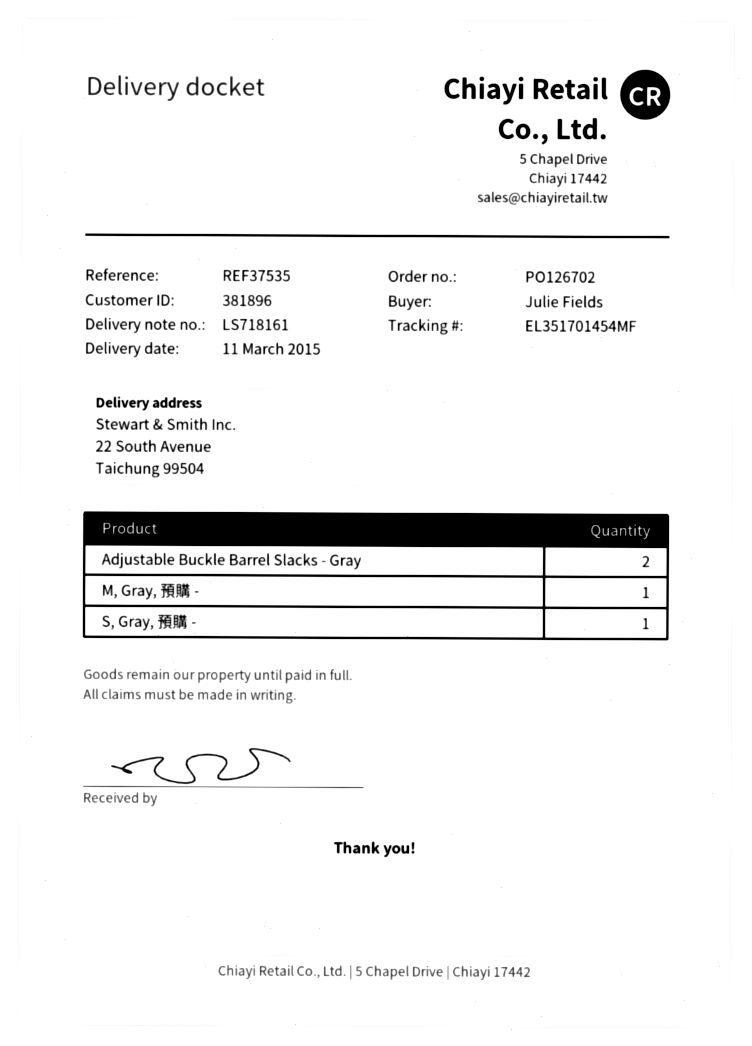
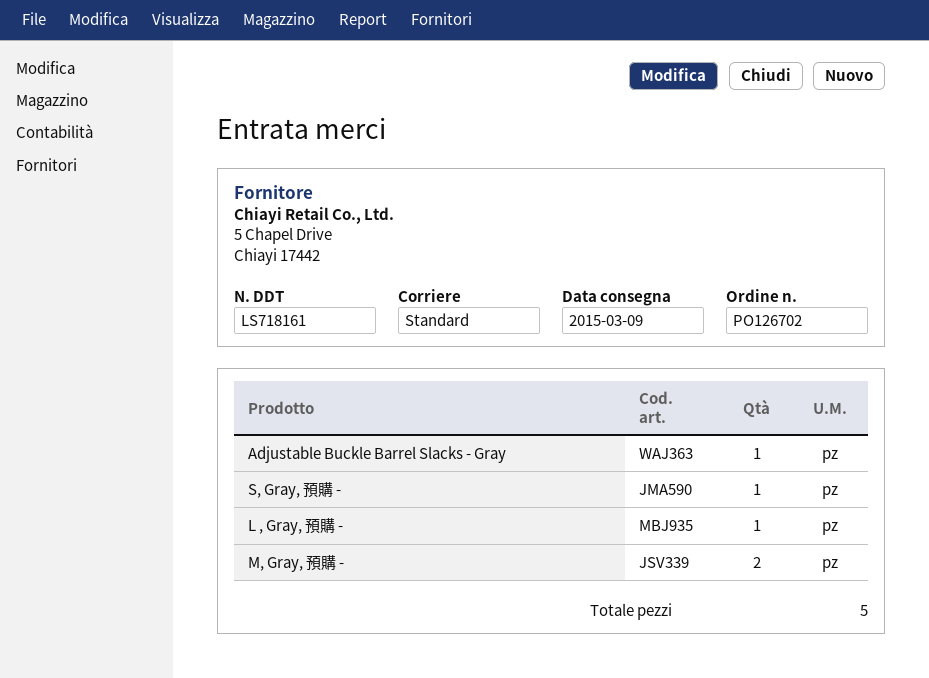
delivery date: 2015-03-11 -> 2015-03-09
Adjustable Buckle Barrel Slacks - Gray: 2 -> 1
M, Gray, 預購 -: 1 -> 2
L , Gray, 預購 -: none -> 1

